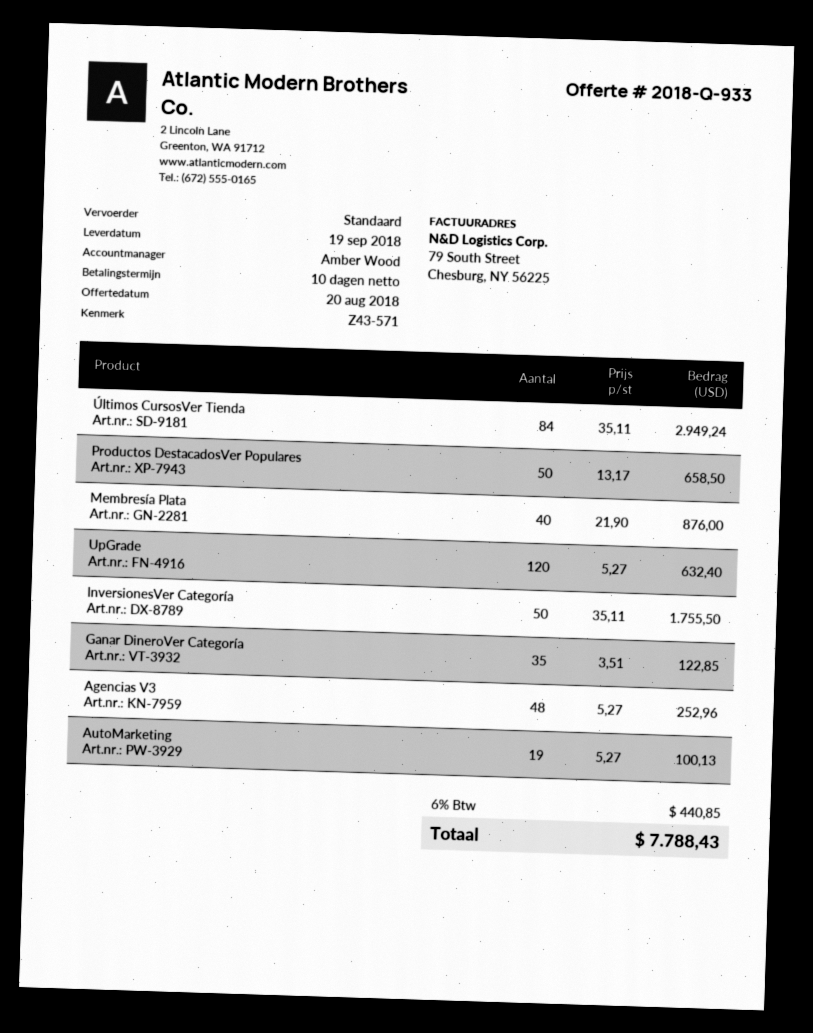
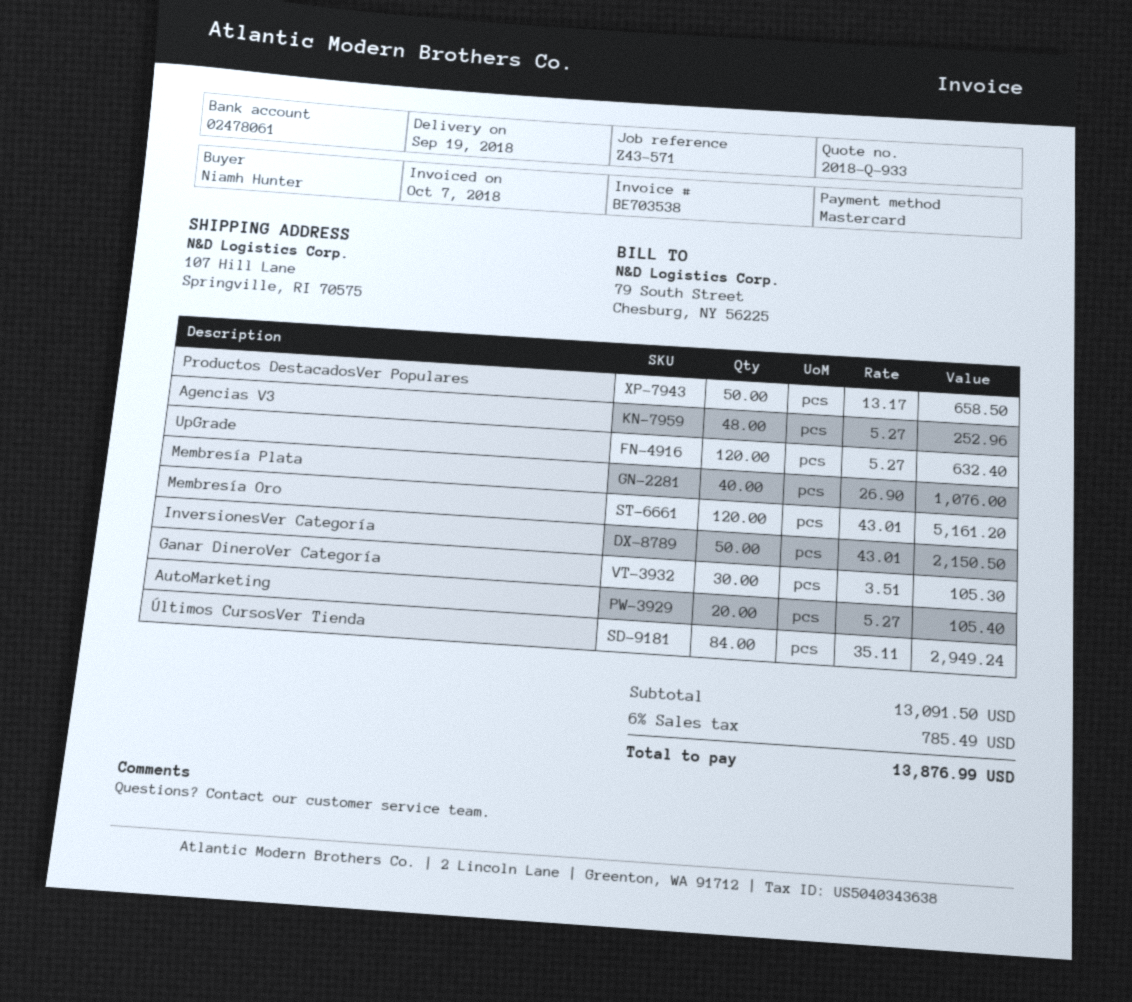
Membresía Plata: 40 x 21.90 = 876.00 -> 40 x 26.90 = 1076.00
InversionesVer Categoría: 50 x 35.11 = 1755.50 -> 50 x 43.01 = 2150.50
Ganar DineroVer Categoría: 35 x 3.51 = 122.85 -> 30 x 3.51 = 105.30
AutoMarketing: 19 x 5.27 = 100.13 -> 20 x 5.27 = 105.40
Membresía Oro: none -> 120 x 43.01 = 5161.20
tax: 6% = 440.85 -> 6% = 785.49
total: 7788.43 -> 13876.99

